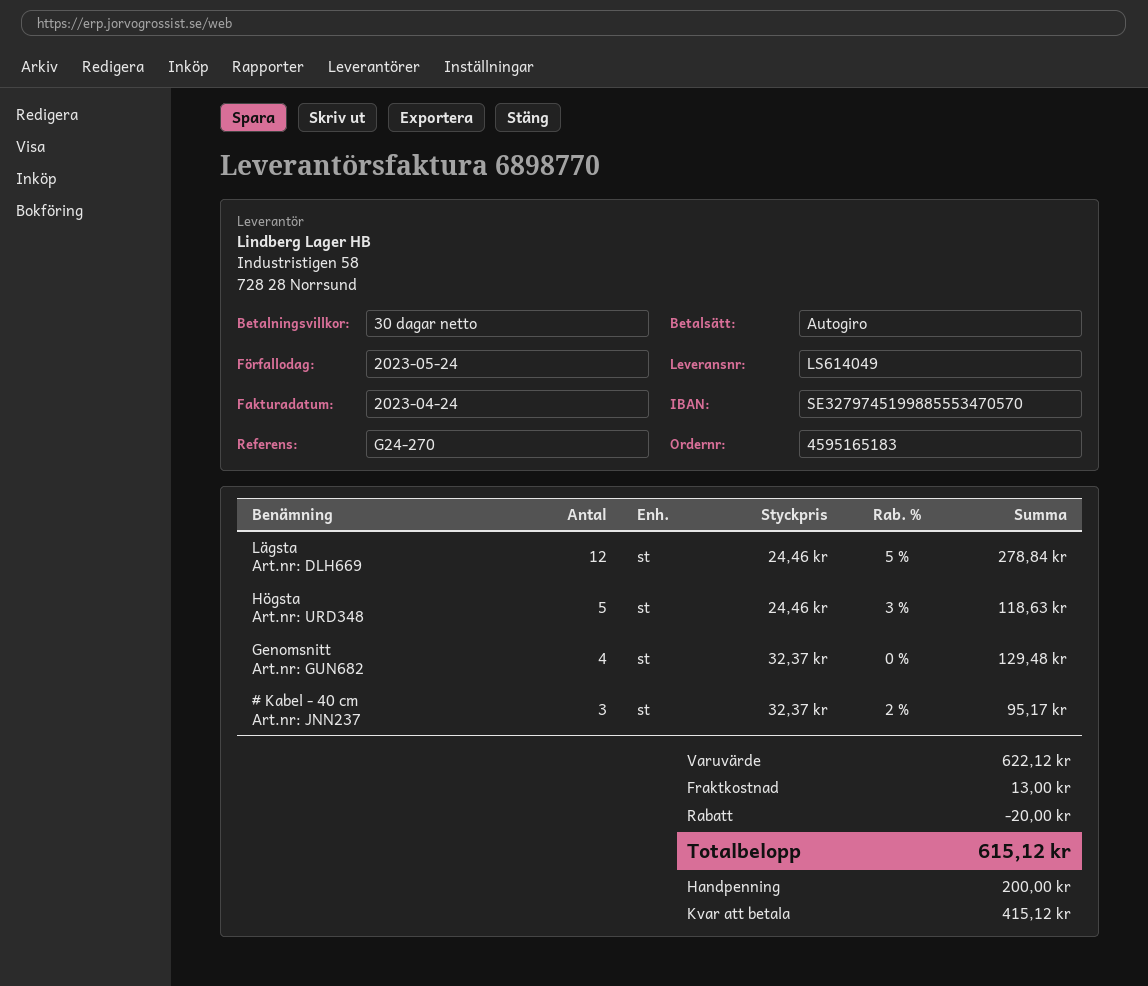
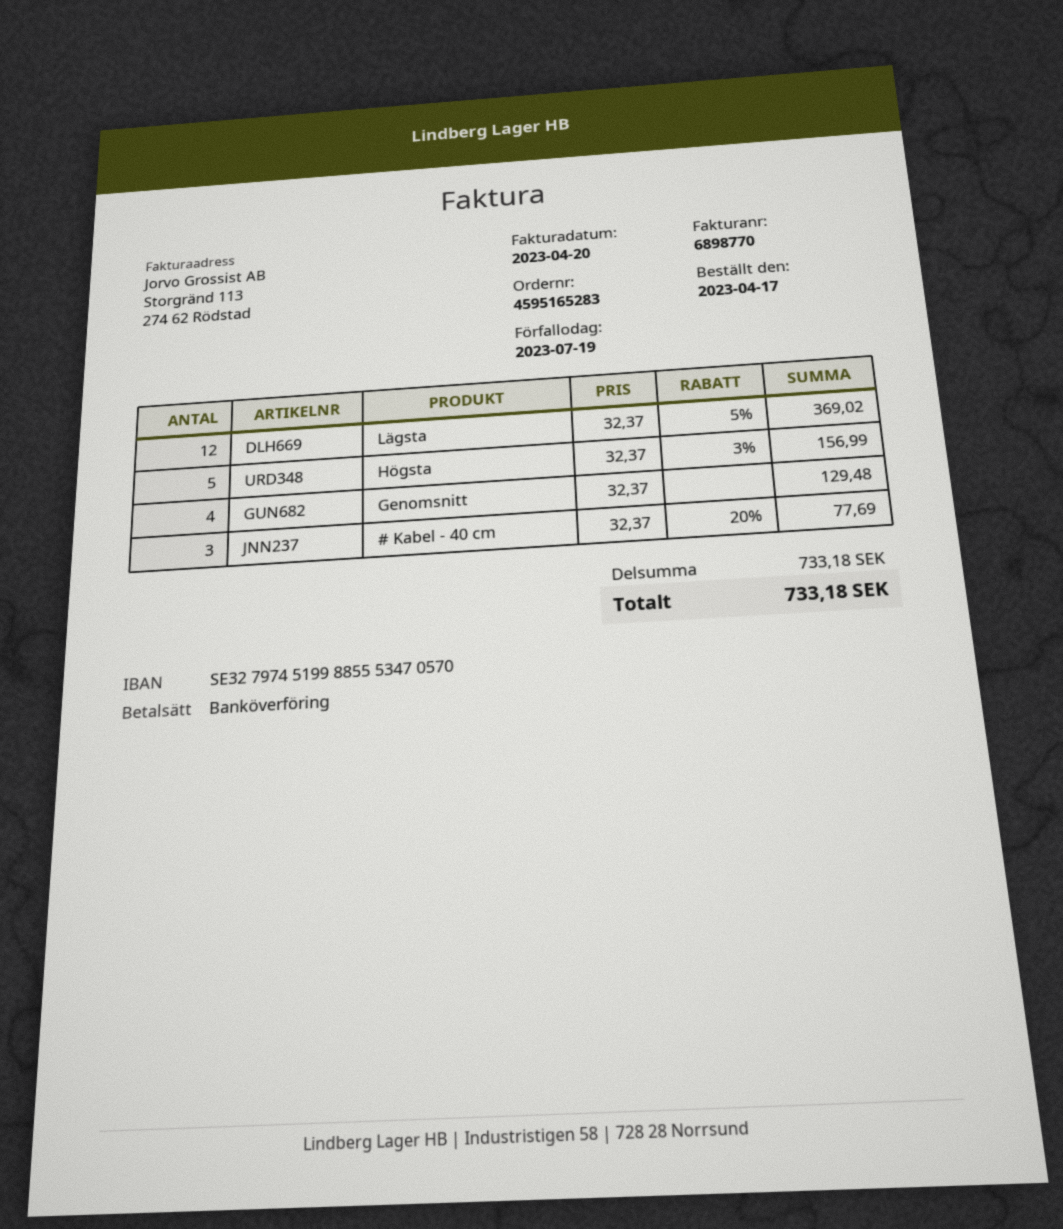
order number: 4595165183 -> 4595165283
invoice date: 2023-04-24 -> 2023-04-20
due date: 2023-05-24 -> 2023-07-19
payment method: direct debit -> bank transfer
Lägsta: 12 x 24.46 - 5% = 278.84 -> 12 x 32.37 - 5% = 369.02
Högsta: 5 x 24.46 - 3% = 118.63 -> 5 x 32.37 - 3% = 156.99
# Kabel - 40 cm: 3 x 32.37 - 2% = 95.17 -> 3 x 32.37 - 20% = 77.69
subtotal: 622.12 -> 733.18
discount: 20.00 -> none
shipping: 13.00 -> none
total: 615.12 -> 733.18

